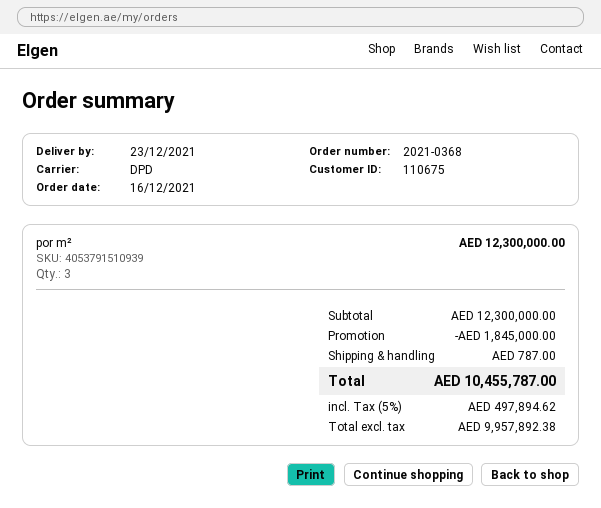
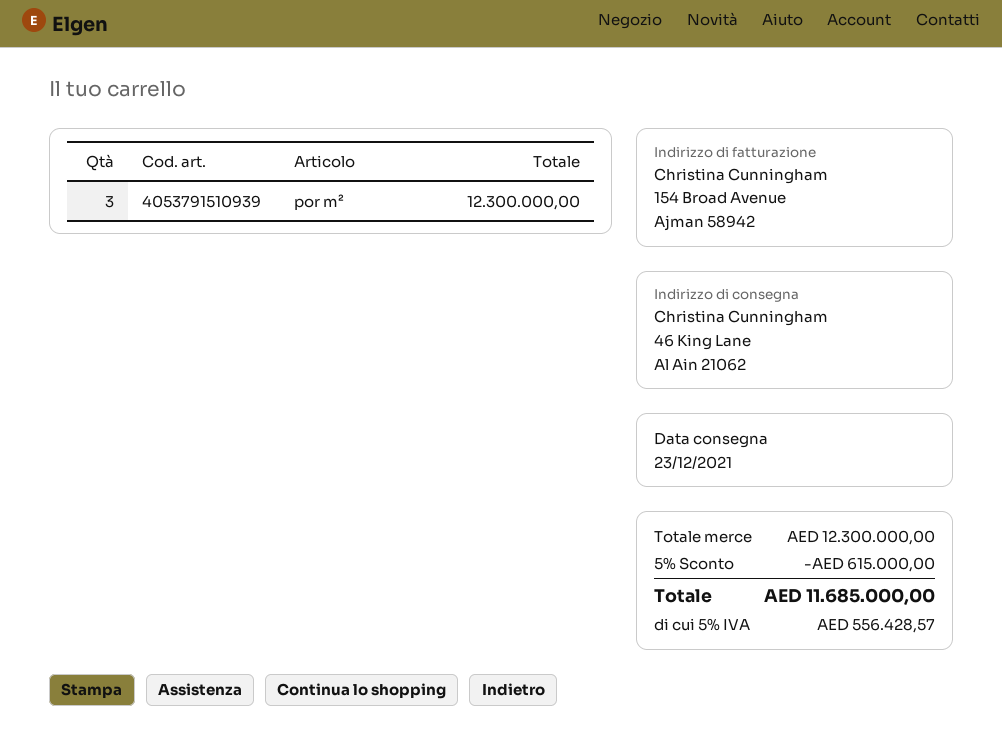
discount: 1845000.00 -> 615000.00
shipping: 787.00 -> none
tax: 5% = 497894.62 -> 5% = 556428.57
total: 10455787.00 -> 11685000.00

